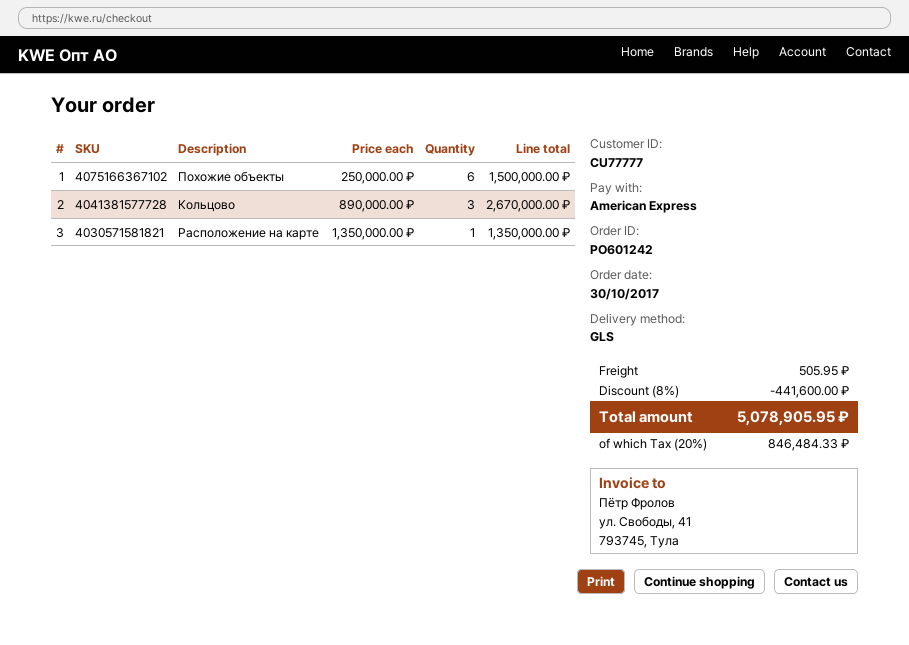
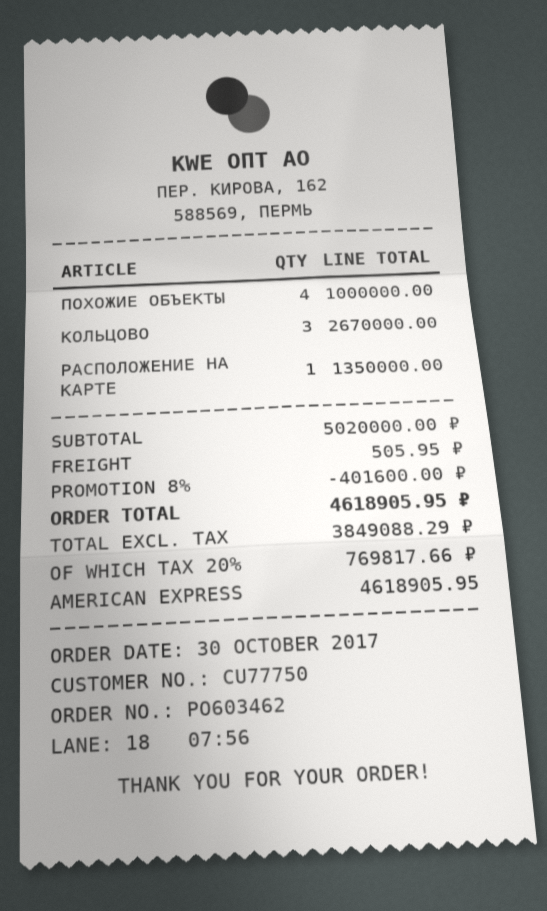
order number: PO601242 -> PO603462
customer number: CU77777 -> CU77750
Похожие объекты: 6 for 1500000.00 -> 4 for 1000000.00
discount: 8% = 441600.00 -> 8% = 401600.00
tax: 20% = 846484.33 -> 20% = 769817.66
total: 5078905.95 -> 4618905.95

